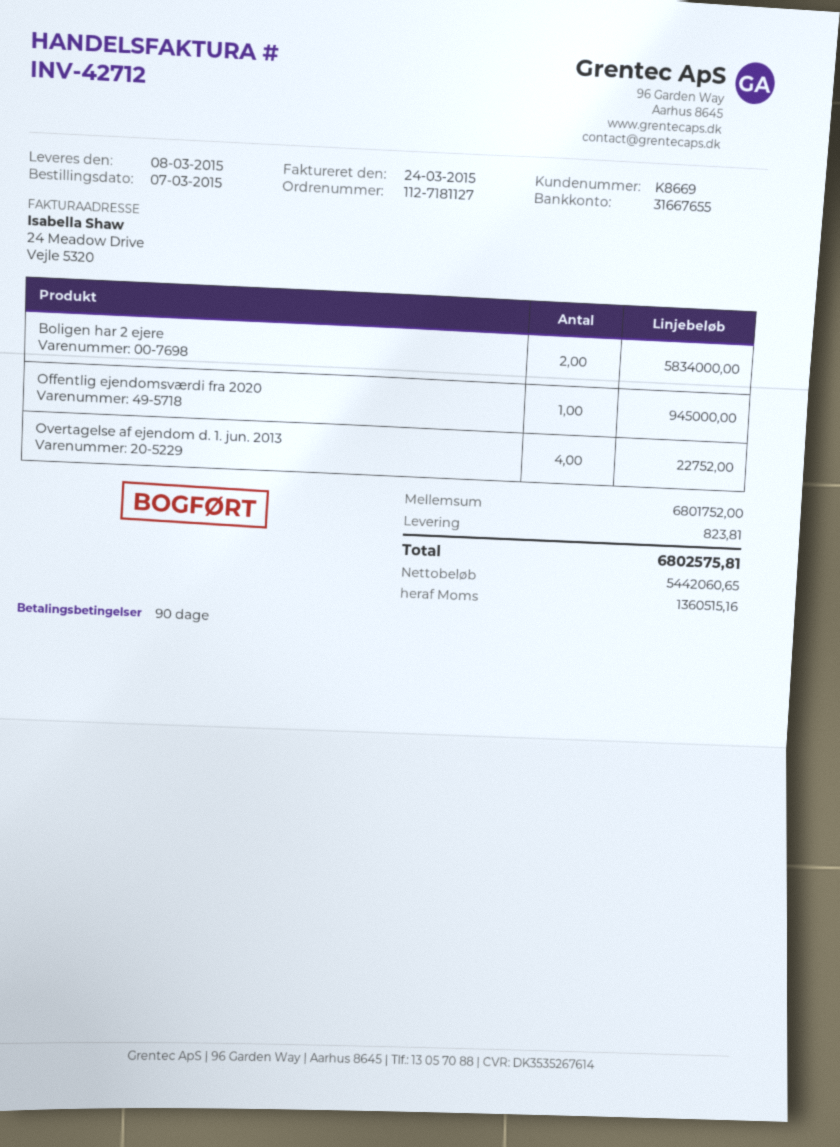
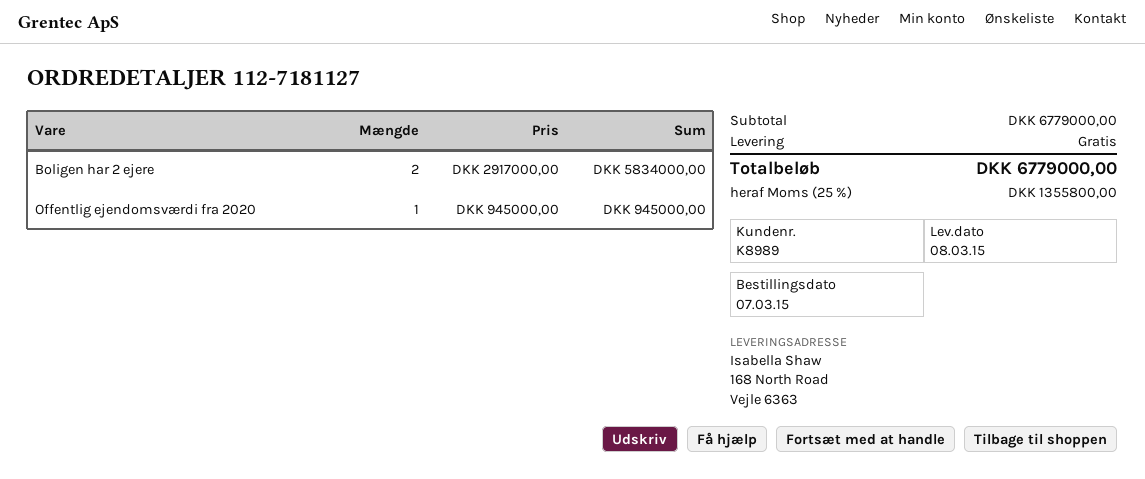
customer number: K8669 -> K8989
Overtagelse af ejendom d. 1. jun. 2013: 4 for 22752.00 -> none
subtotal: 6801752.00 -> 6779000.00
shipping: 823.81 -> 0.00
tax: 1360515.16 -> 1355800.00
total: 6802575.81 -> 6779000.00

